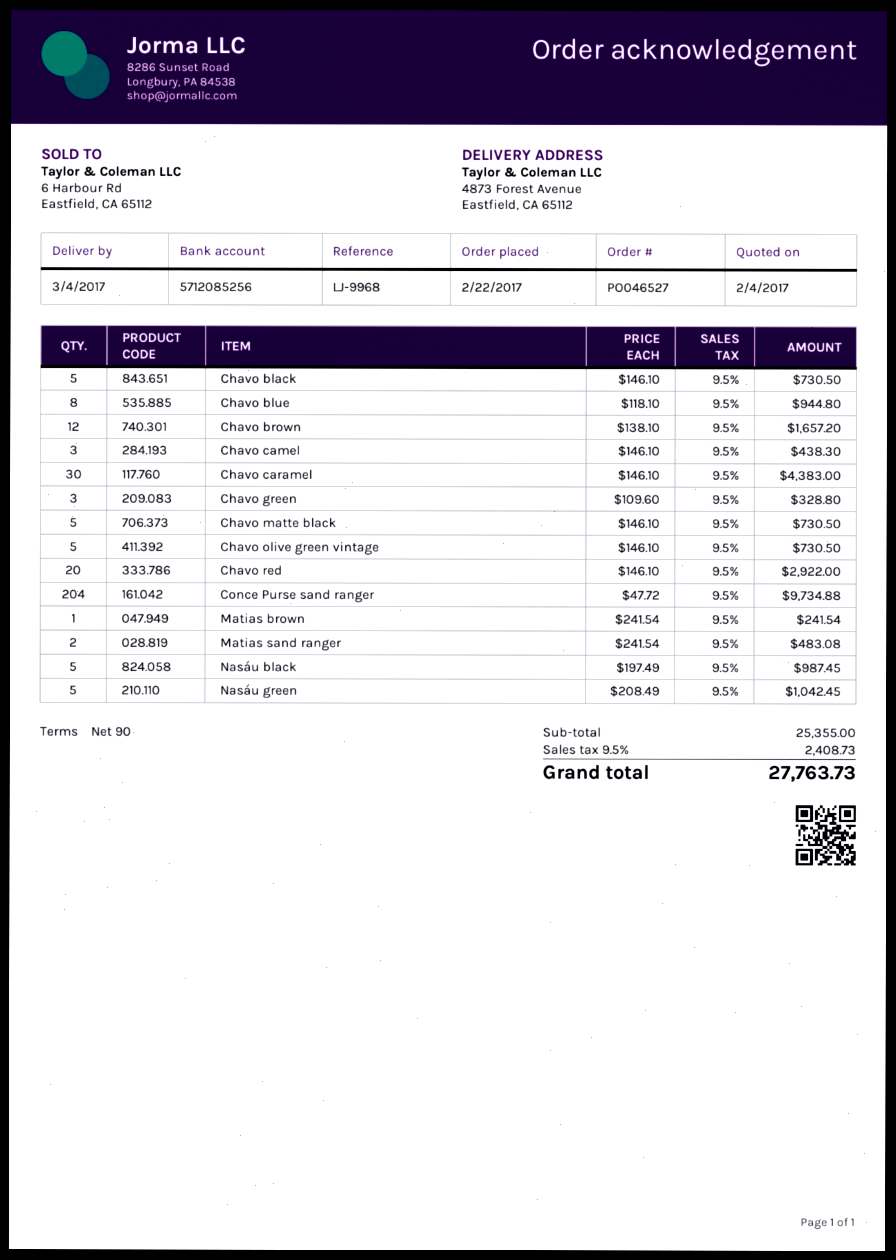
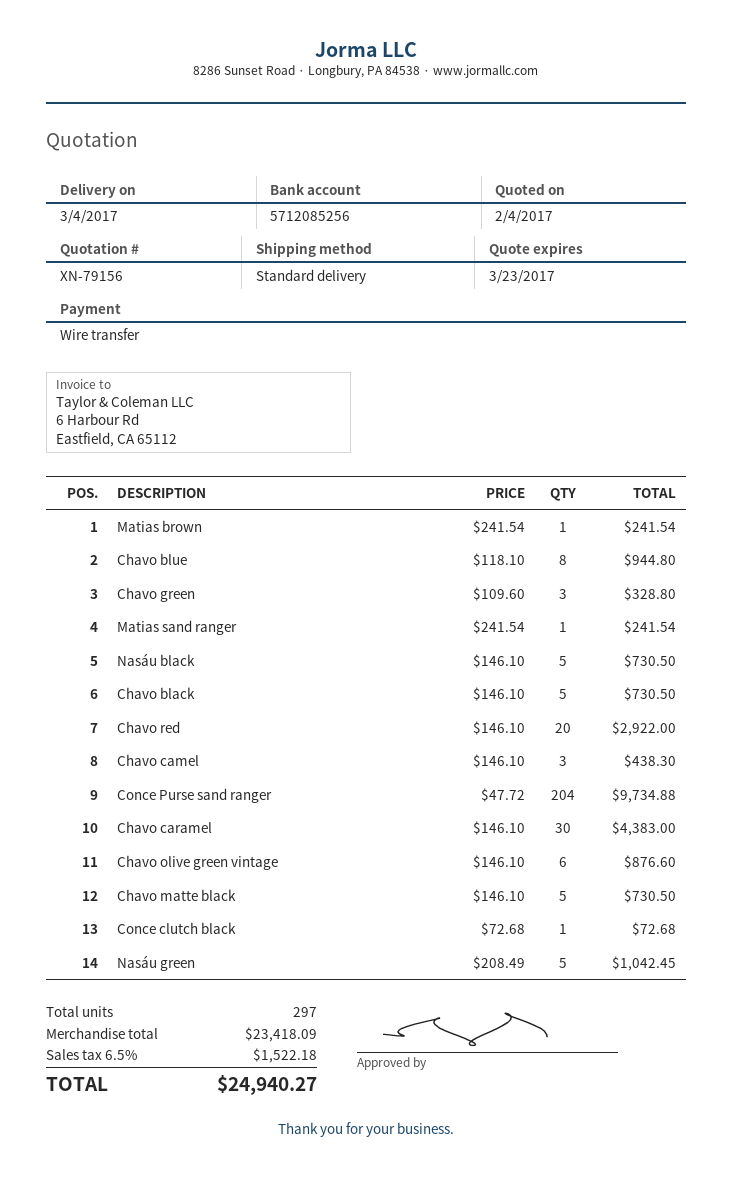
Chavo brown: 12 x 138.10 = 1657.20 -> none
Chavo olive green vintage: 5 x 146.10 = 730.50 -> 6 x 146.10 = 876.60
Matias sand ranger: 2 x 241.54 = 483.08 -> 1 x 241.54 = 241.54
Nasáu black: 5 x 197.49 = 987.45 -> 5 x 146.10 = 730.50
Conce clutch black: none -> 1 x 72.68 = 72.68
subtotal: 25355.00 -> 23418.09
tax: 9.5% = 2408.73 -> 6.5% = 1522.18
total: 27763.73 -> 24940.27

